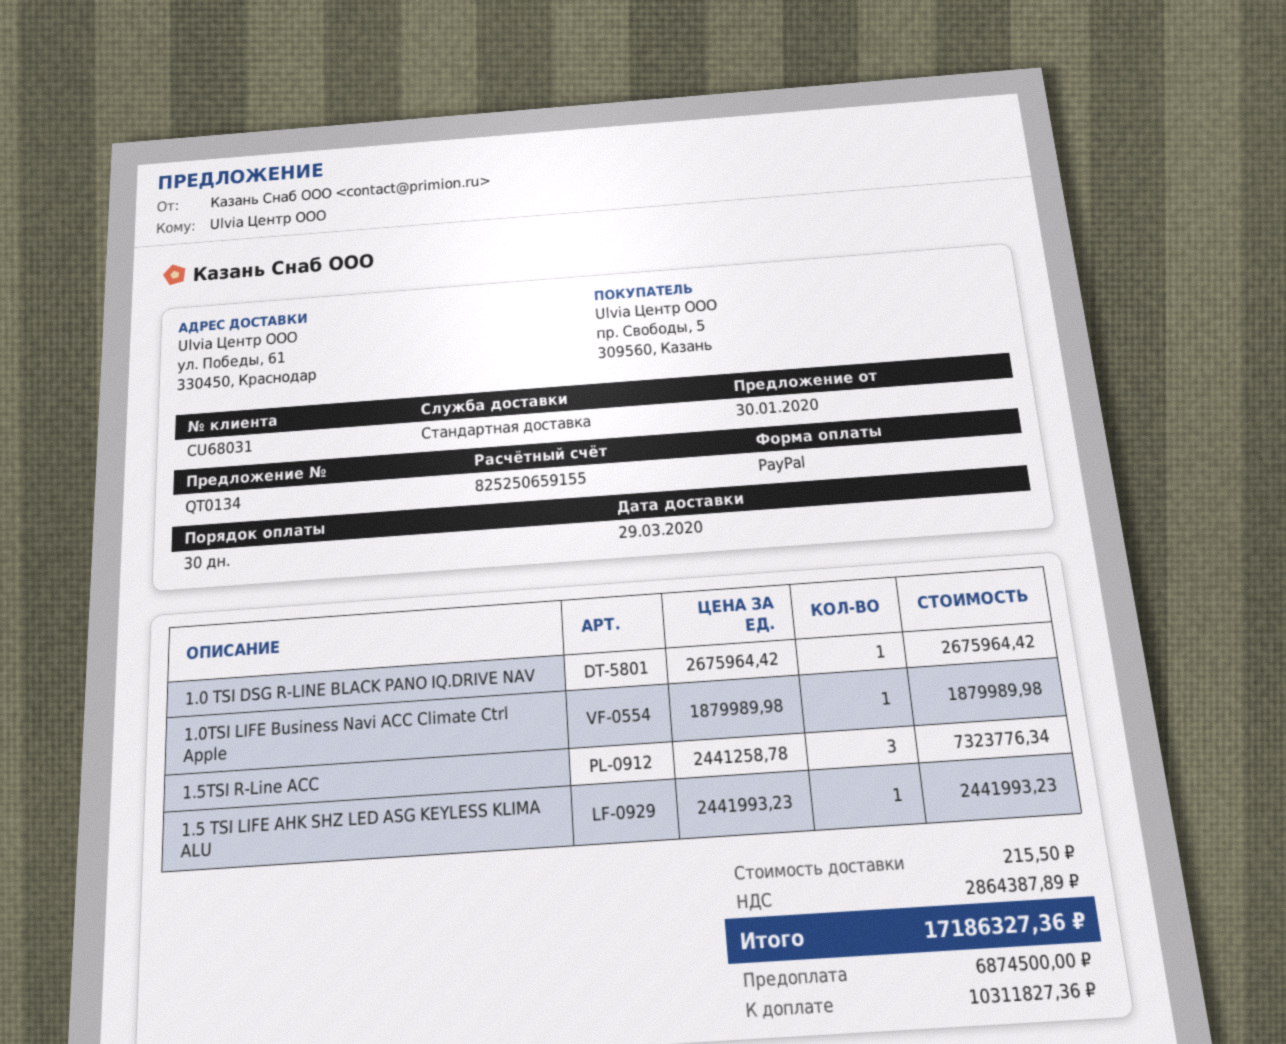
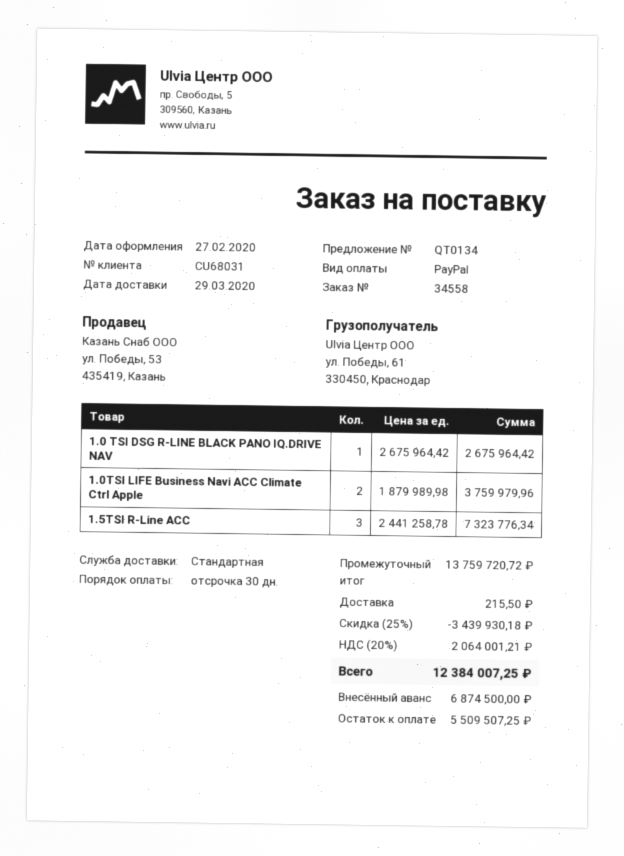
1.0TSI LIFE Business Navi ACC Climate Ctrl Apple: 1 x 1879989.98 = 1879989.98 -> 2 x 1879989.98 = 3759979.96
1.5 TSI LIFE AHK SHZ LED ASG KEYLESS KLIMA ALU: 1 x 2441993.23 = 2441993.23 -> none
discount: none -> 25% = 3439930.18
tax: 2864387.89 -> 2064001.21
total: 17186327.36 -> 12384007.25
balance: 10311827.36 -> 5509507.25

